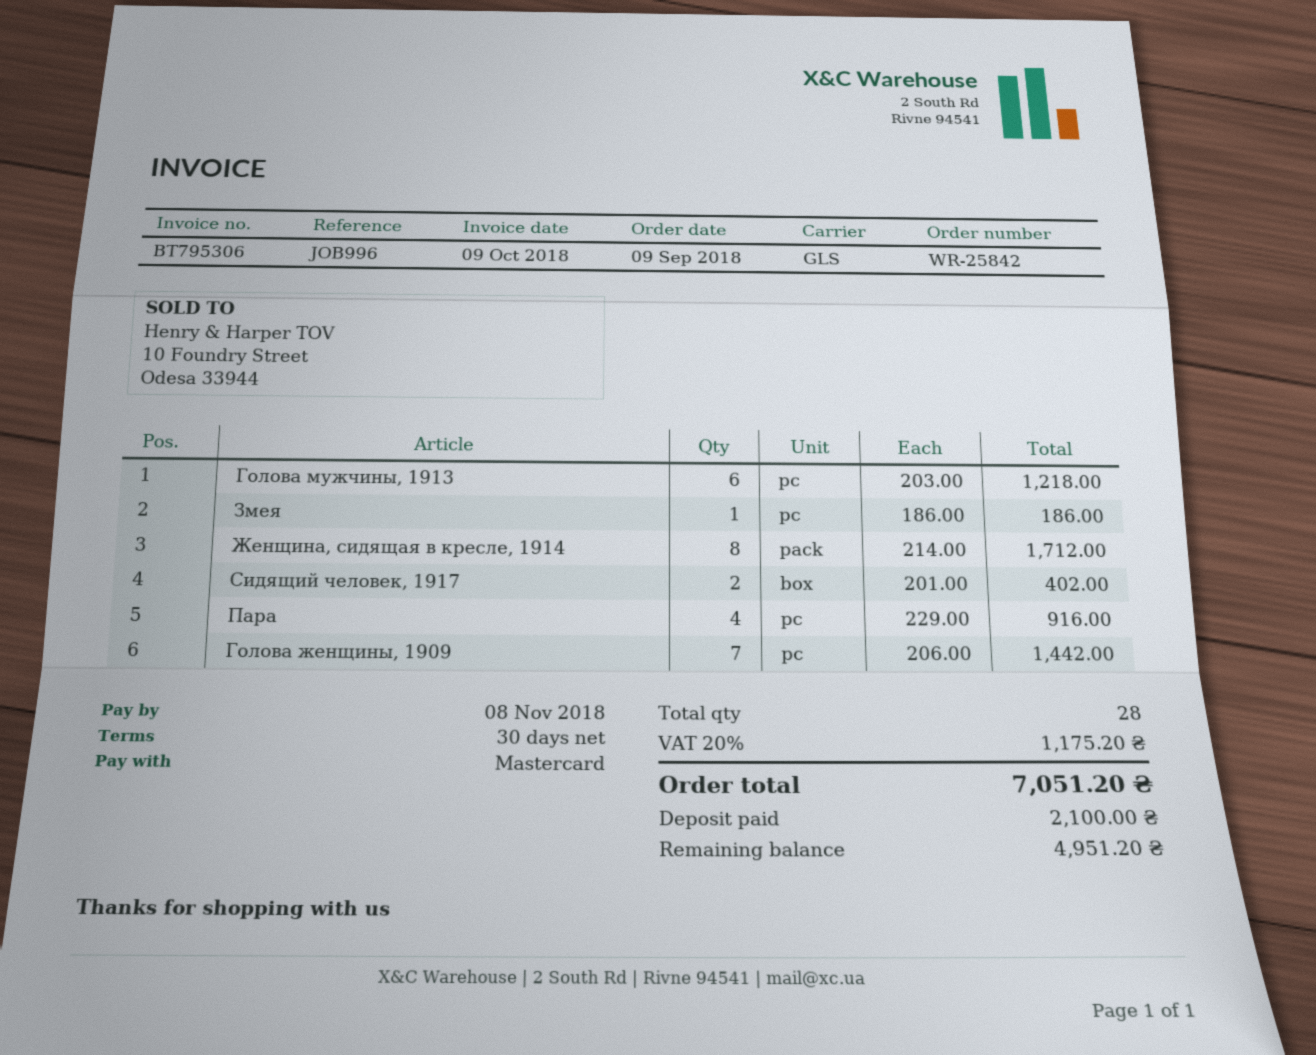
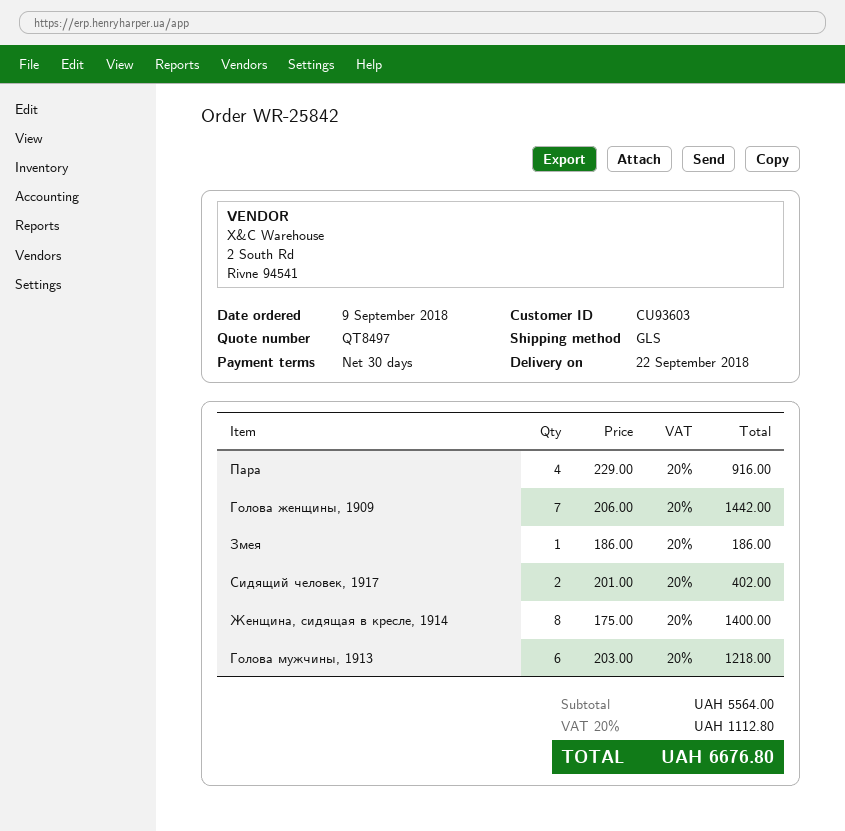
Женщина, сидящая в кресле, 1914: 8 x 214.00 = 1712.00 -> 8 x 175.00 = 1400.00
tax: 20% = 1175.20 -> 20% = 1112.80
total: 7051.20 -> 6676.80

